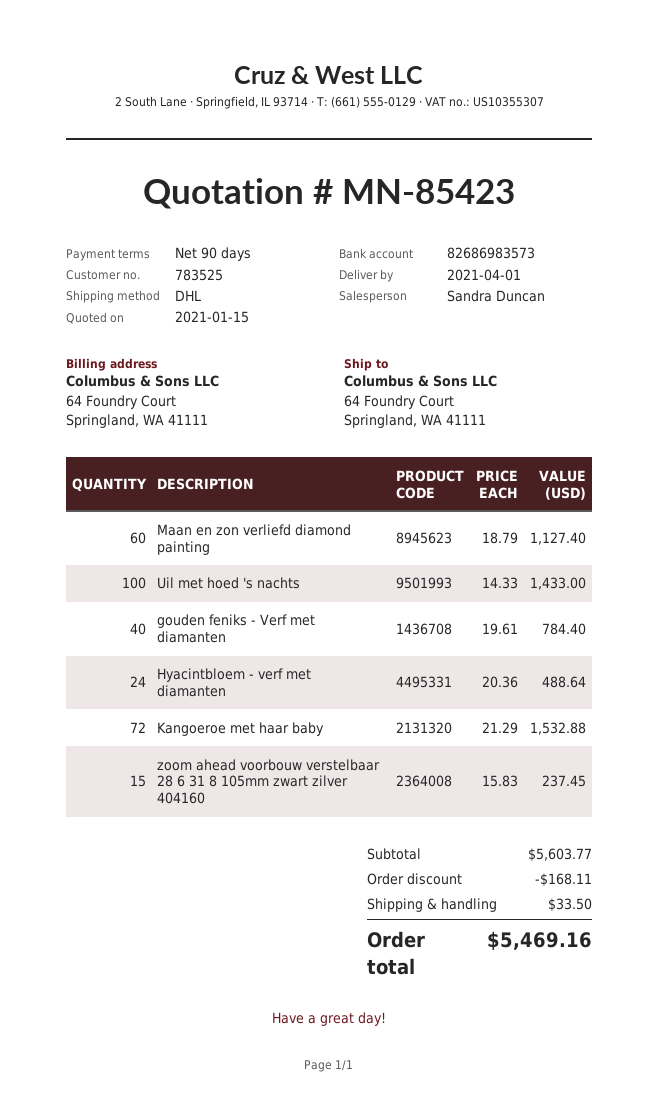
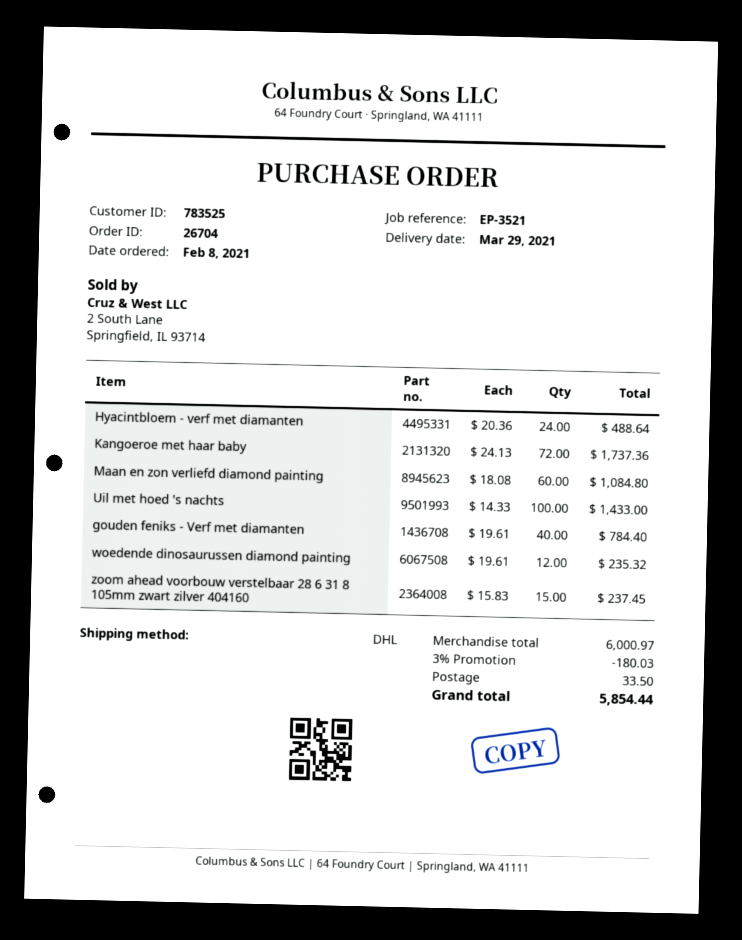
delivery date: 2021-04-01 -> 2021-03-29
Maan en zon verliefd diamond painting: 60 x 18.79 = 1127.40 -> 60 x 18.08 = 1084.80
Kangoeroe met haar baby: 72 x 21.29 = 1532.88 -> 72 x 24.13 = 1737.36
woedende dinosaurussen diamond painting: none -> 12 x 19.61 = 235.32
subtotal: 5603.77 -> 6000.97
discount: 168.11 -> 180.03
total: 5469.16 -> 5854.44

